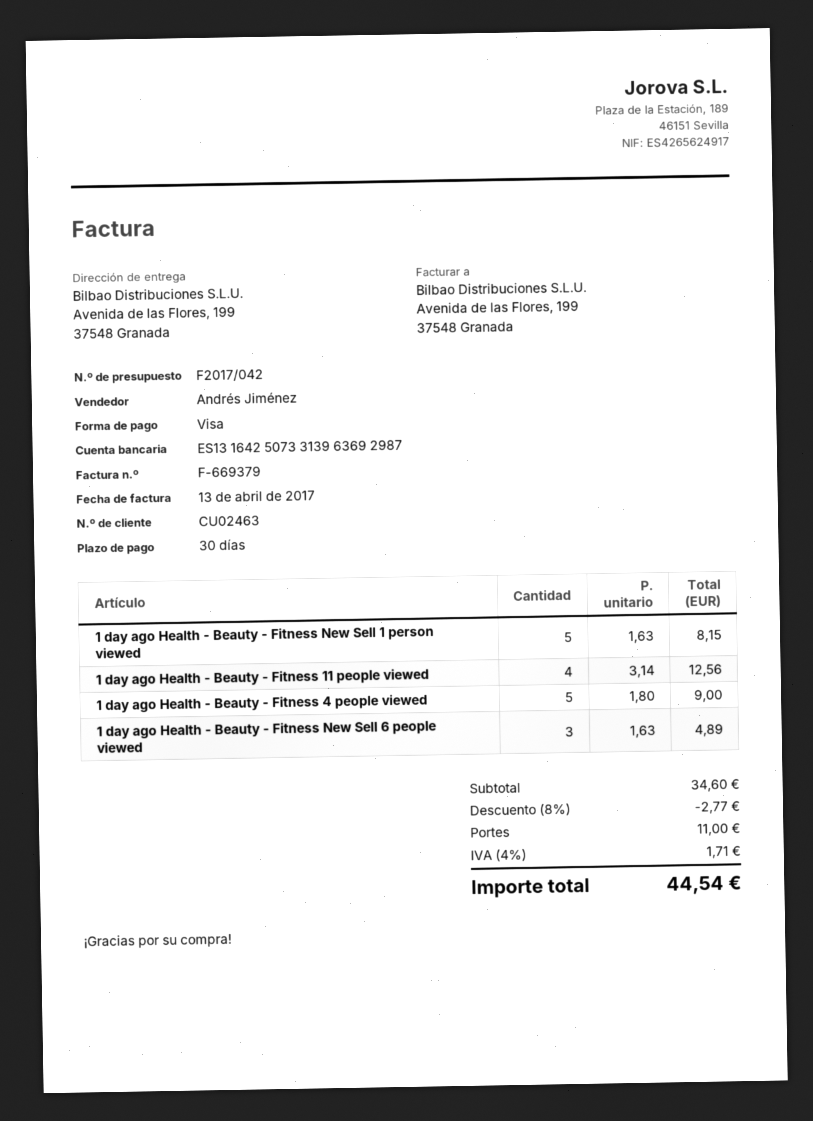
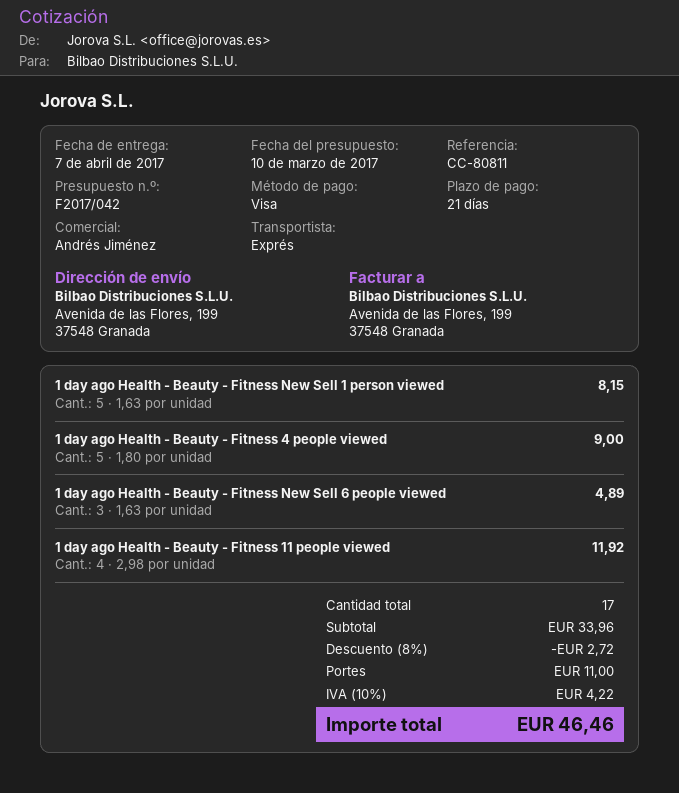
payment terms: 30 days -> 21 days
1 day ago Health - Beauty - Fitness 11 people viewed: 4 x 3.14 = 12.56 -> 4 x 2.98 = 11.92
subtotal: 34.60 -> 33.96
discount: 8% = 2.77 -> 8% = 2.72
tax: 4% = 1.71 -> 10% = 4.22
total: 44.54 -> 46.46

